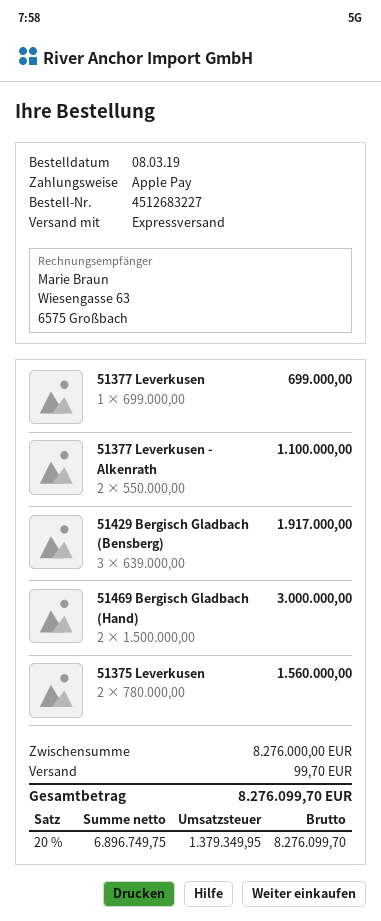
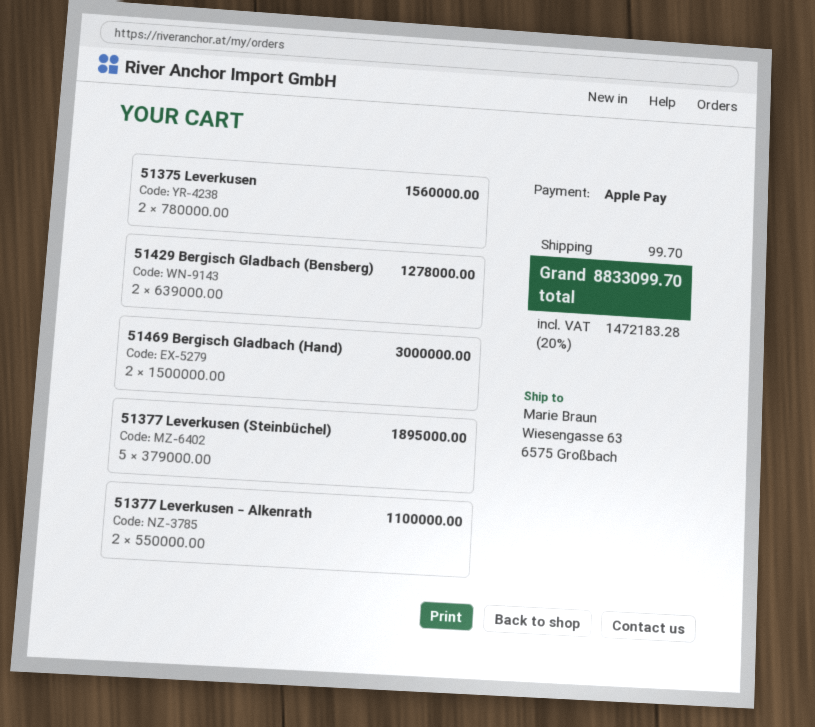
51377 Leverkusen: 1 x 699000.00 = 699000.00 -> none
51429 Bergisch Gladbach (Bensberg): 3 x 639000.00 = 1917000.00 -> 2 x 639000.00 = 1278000.00
51377 Leverkusen (Steinbüchel): none -> 5 x 379000.00 = 1895000.00
tax: 20% = 1379349.95 -> 20% = 1472183.28
total: 8276099.70 -> 8833099.70

